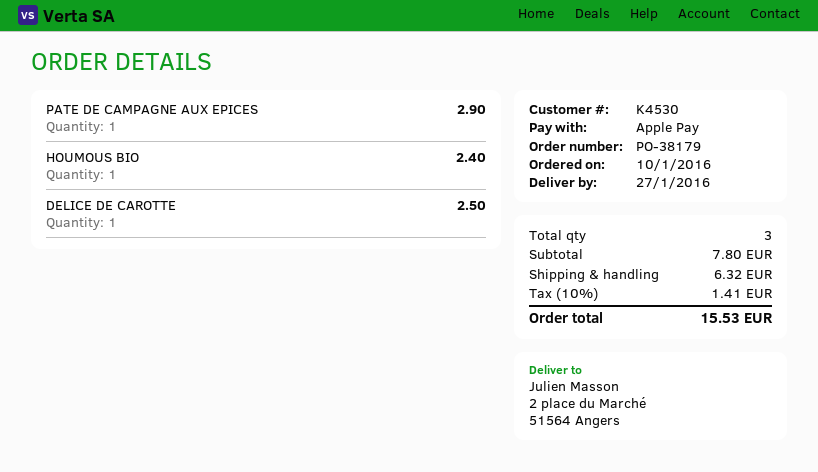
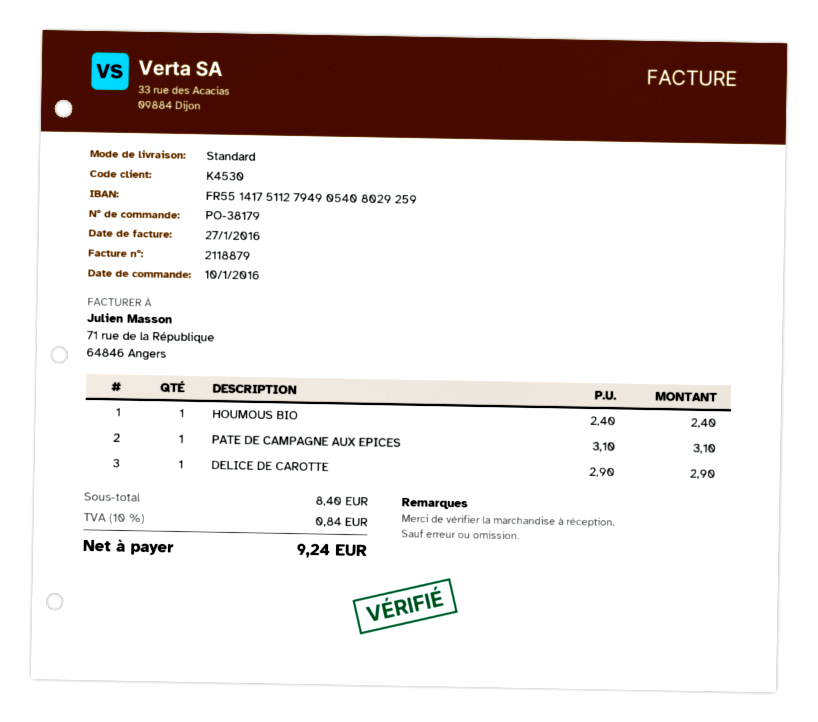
PATE DE CAMPAGNE AUX EPICES: 1 for 2.90 -> 1 for 3.10
DELICE DE CAROTTE: 1 for 2.50 -> 1 for 2.90
subtotal: 7.80 -> 8.40
shipping: 6.32 -> none
tax: 10% = 1.41 -> 10% = 0.84
total: 15.53 -> 9.24

